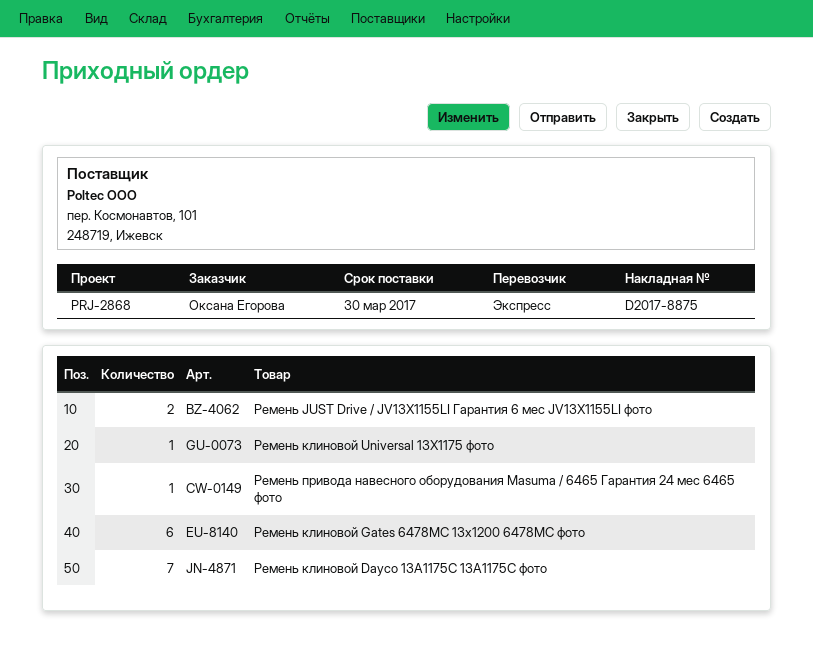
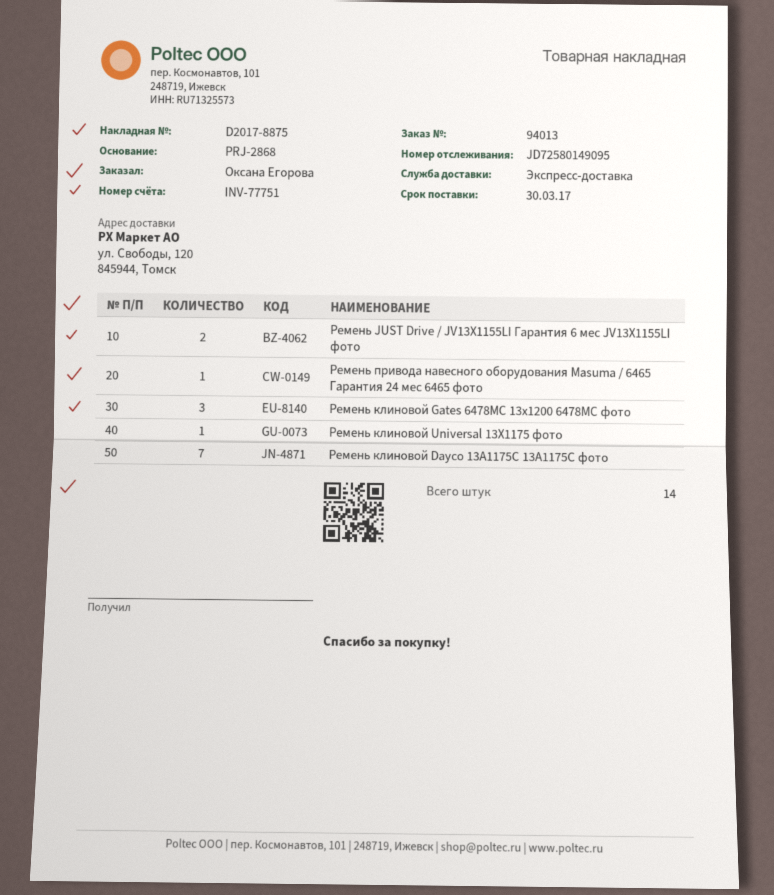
Ремень клиновой Gates 6478MC 13x1200 6478MC фото: 6 -> 3

